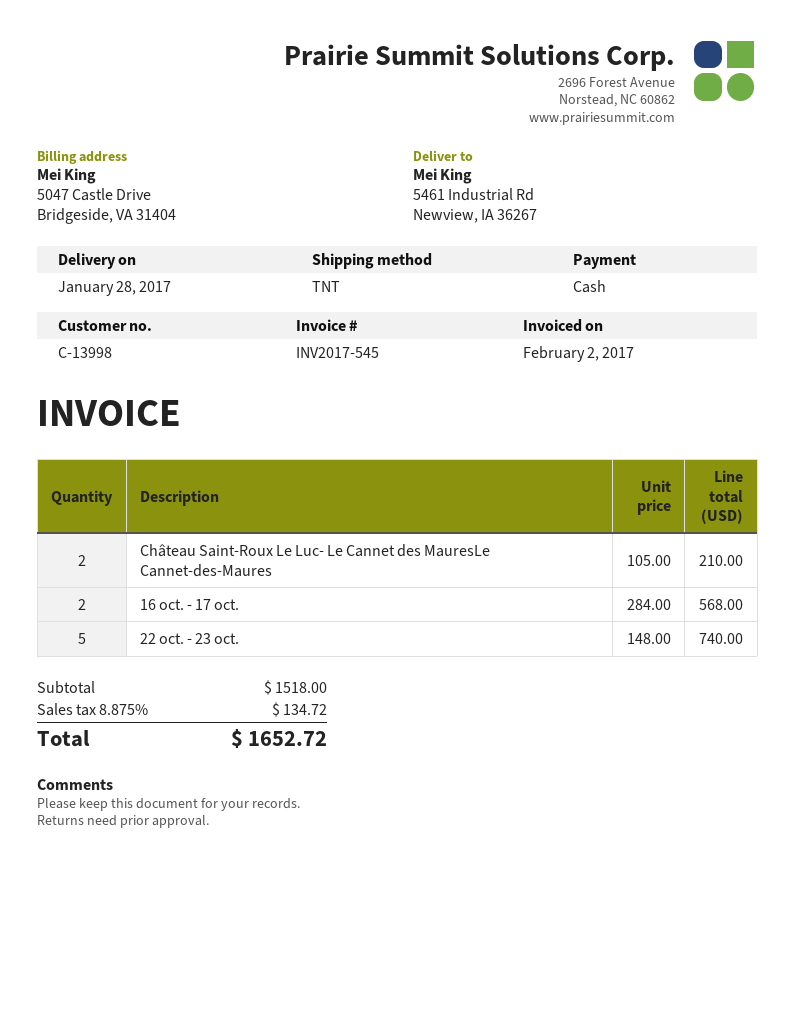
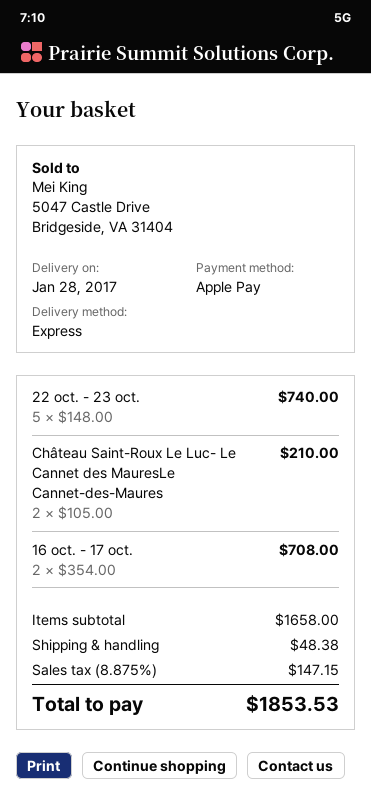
payment method: cash -> Apple Pay
shipping method: TNT -> express
16 oct. - 17 oct.: 2 x 284.00 = 568.00 -> 2 x 354.00 = 708.00
subtotal: 1518.00 -> 1658.00
shipping: none -> 48.38
tax: 8.875% = 134.72 -> 8.875% = 147.15
total: 1652.72 -> 1853.53

